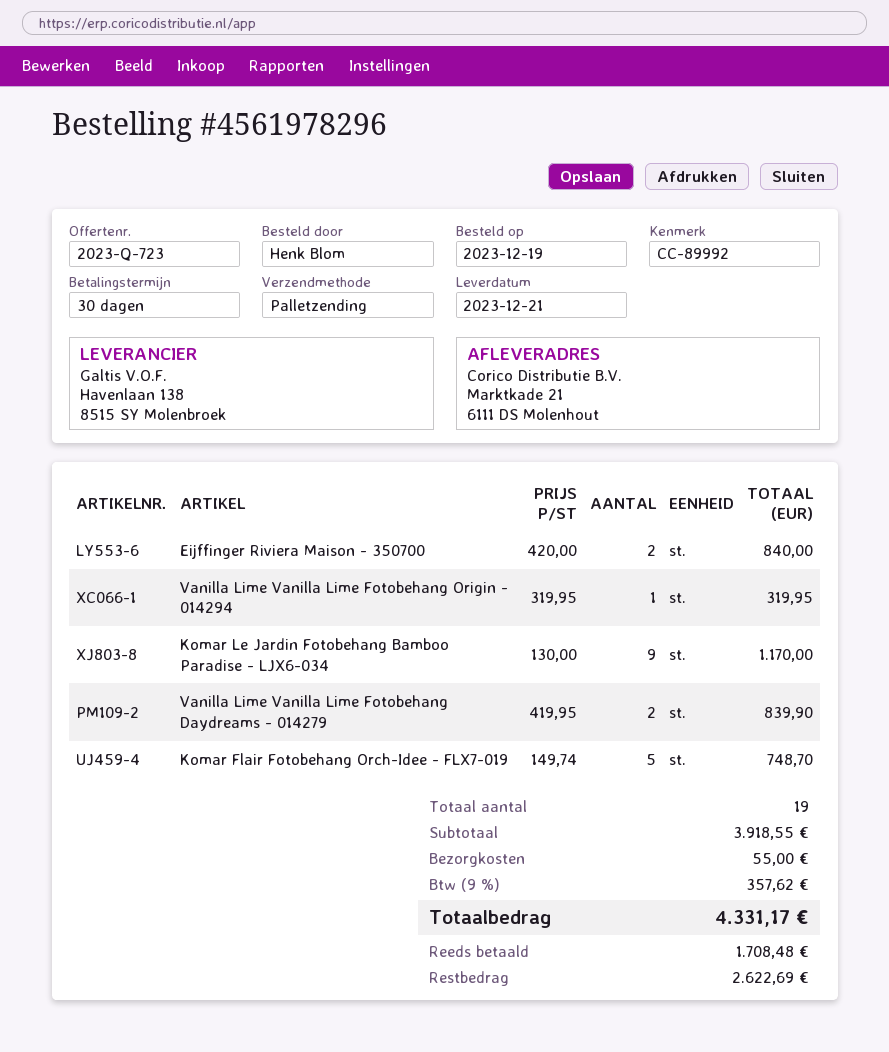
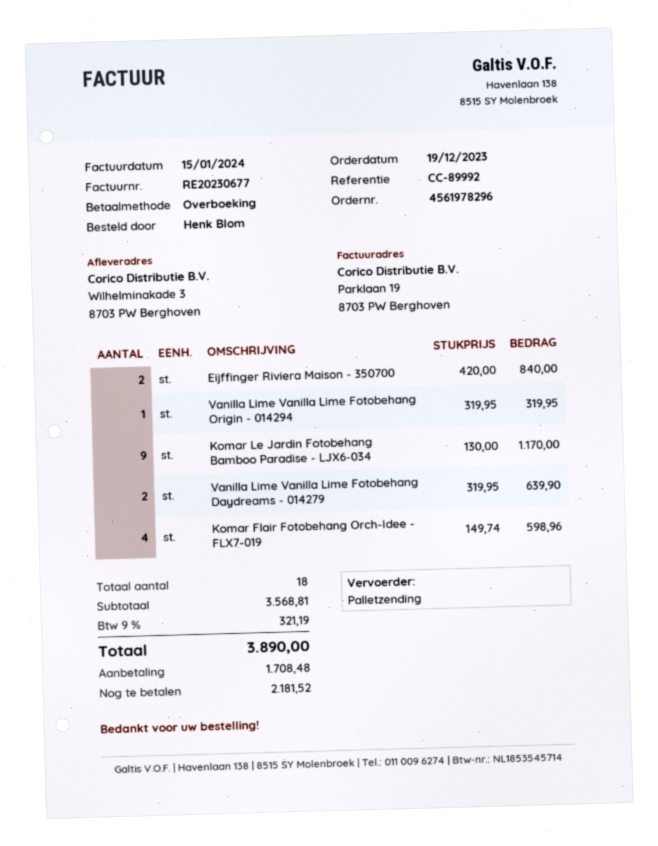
ship to: Marktkade 21, 6111 DS Molenhout -> Wilhelminakade 3, 8703 PW Berghoven
Vanilla Lime Vanilla Lime Fotobehang Daydreams - 014279: 2 x 419.95 = 839.90 -> 2 x 319.95 = 639.90
Komar Flair Fotobehang Orch-Idee - FLX7-019: 5 x 149.74 = 748.70 -> 4 x 149.74 = 598.96
total quantity: 19 -> 18
subtotal: 3918.55 -> 3568.81
shipping: 55.00 -> none
tax: 9% = 357.62 -> 9% = 321.19
total: 4331.17 -> 3890.00
balance: 2622.69 -> 2181.52

